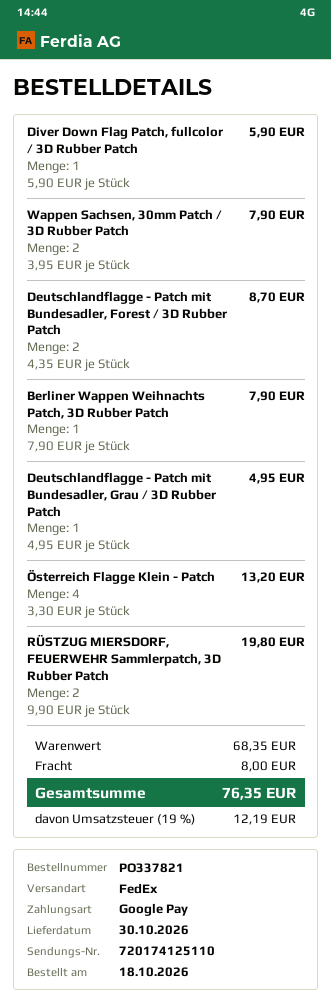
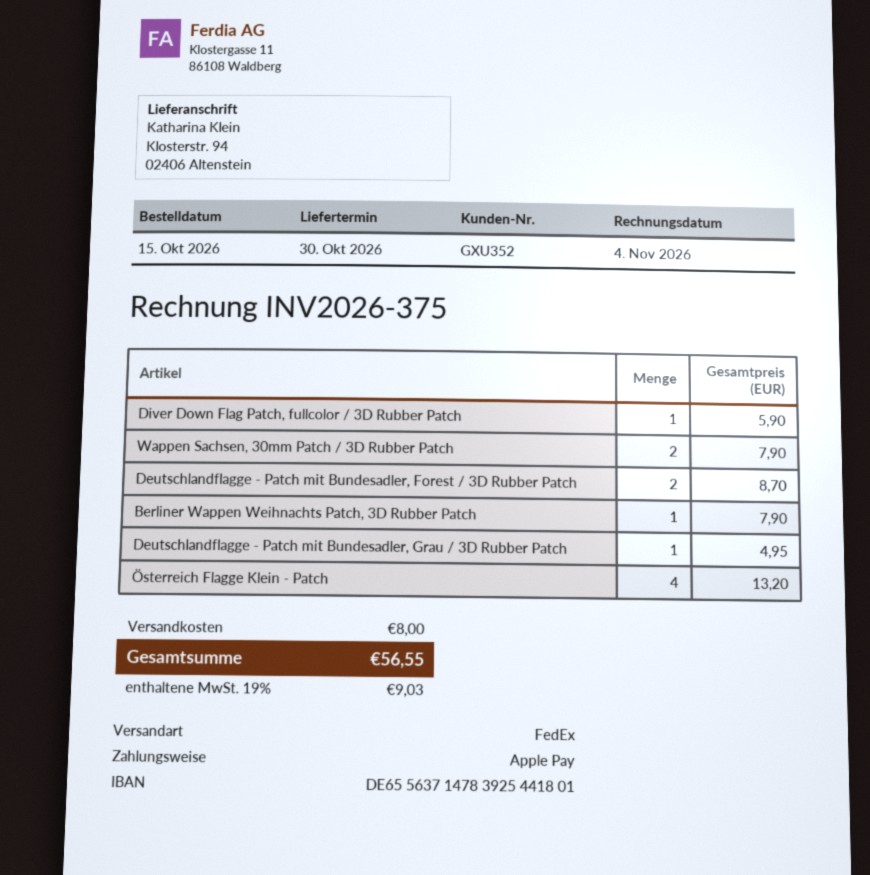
order date: 2026-10-18 -> 2026-10-15
payment method: Google Pay -> Apple Pay
RÜSTZUG MIERSDORF, FEUERWEHR Sammlerpatch, 3D Rubber Patch: 2 for 19.80 -> none
tax: 19% = 12.19 -> 19% = 9.03
total: 76.35 -> 56.55

